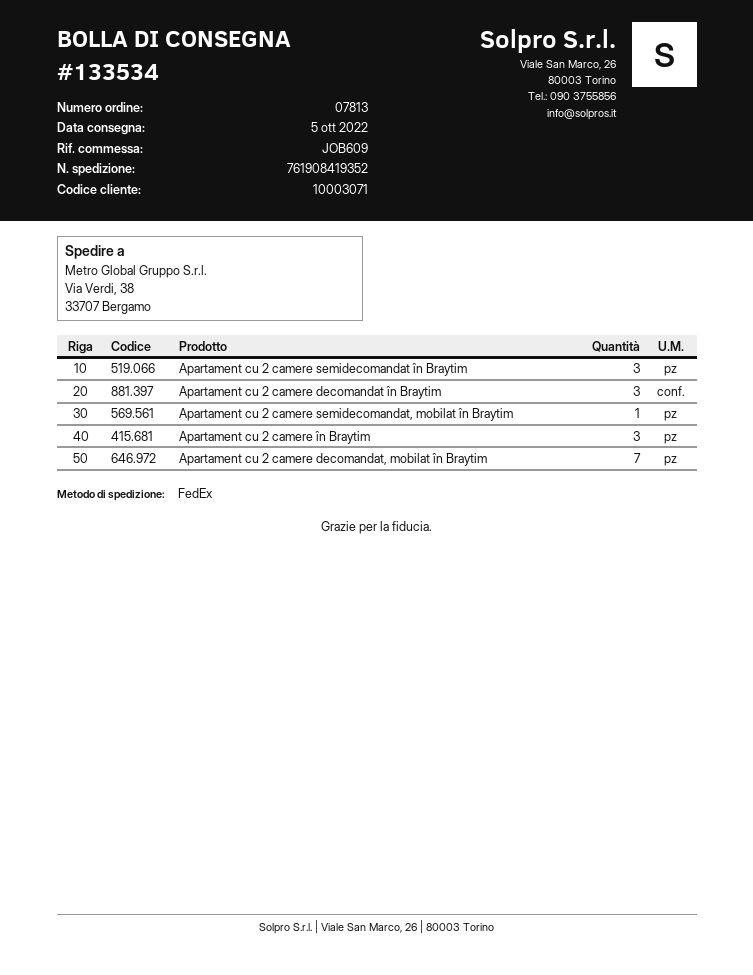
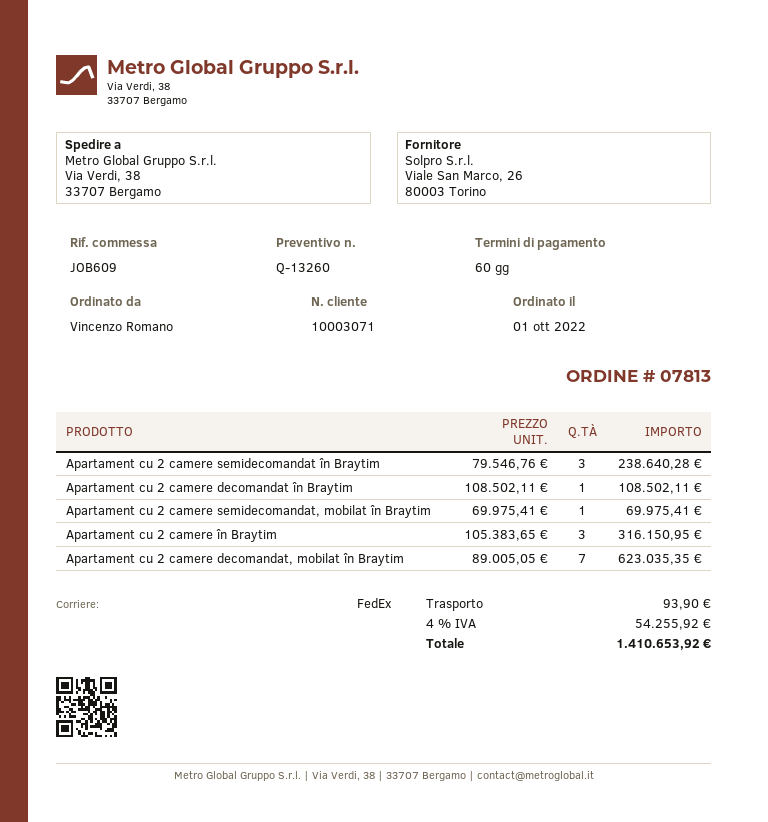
Apartament cu 2 camere decomandat în Braytim: 3 -> 1

